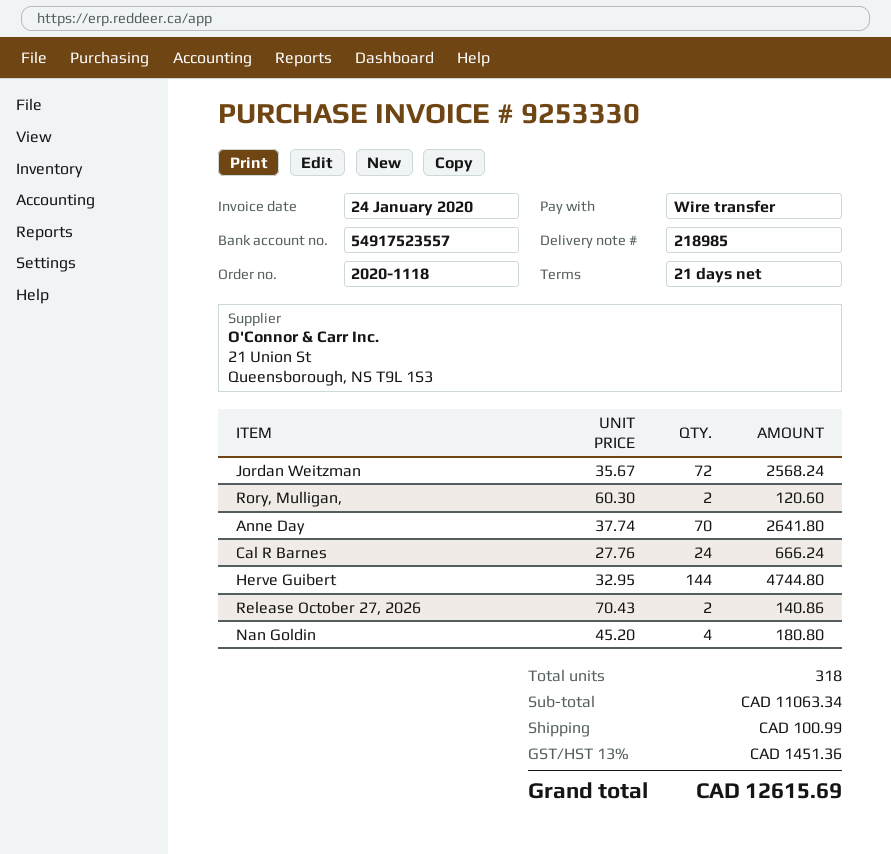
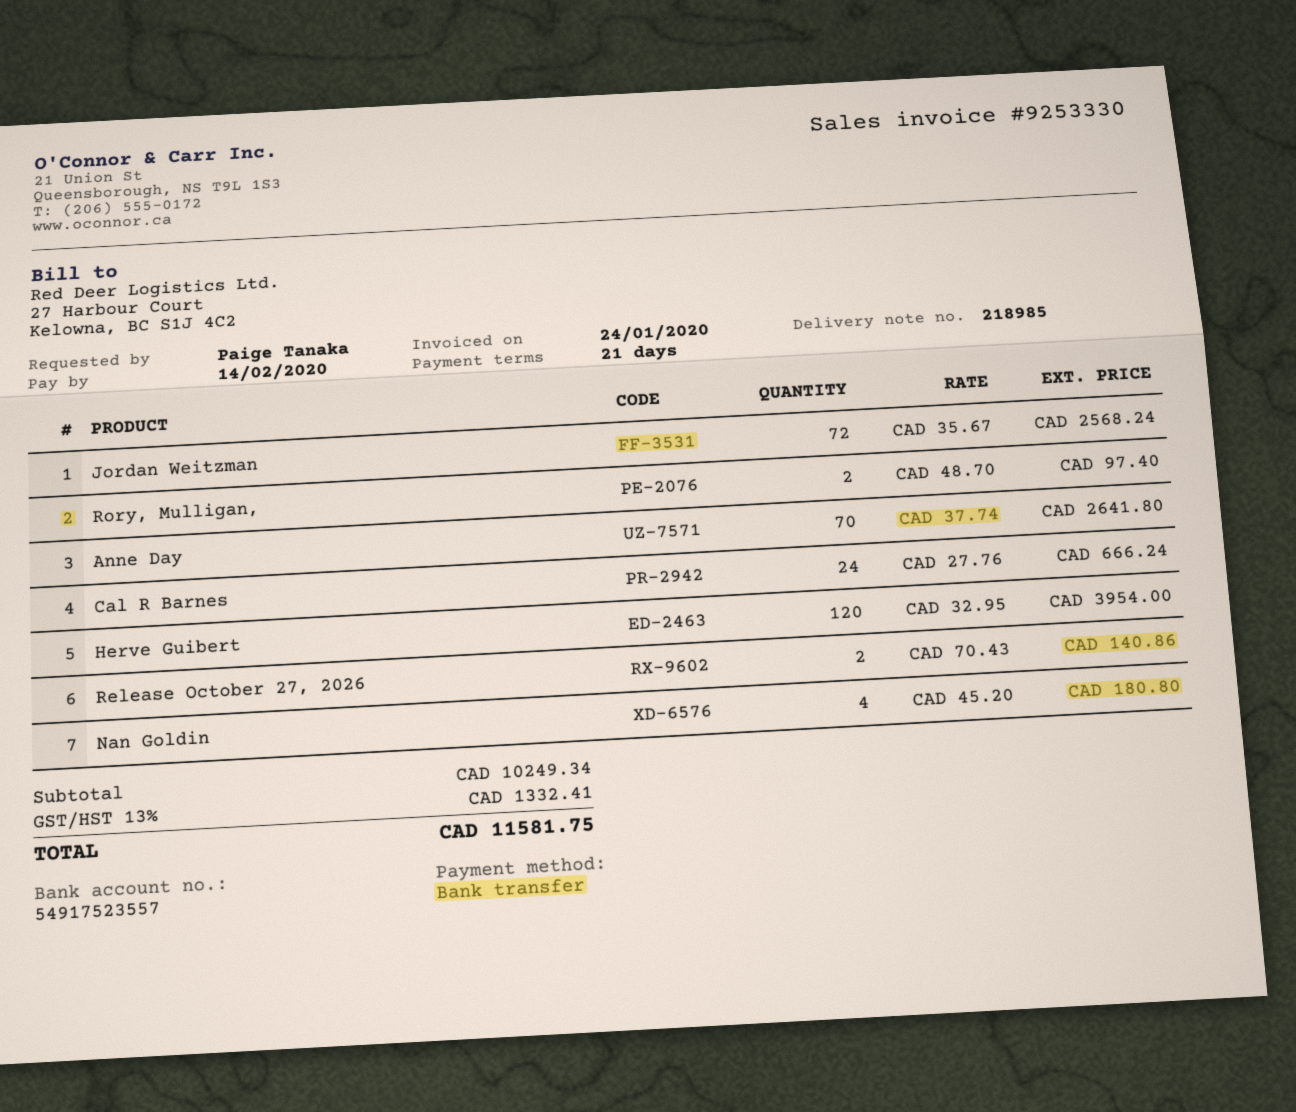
Rory, Mulligan,: 2 x 60.30 = 120.60 -> 2 x 48.70 = 97.40
Herve Guibert: 144 x 32.95 = 4744.80 -> 120 x 32.95 = 3954.00
subtotal: 11063.34 -> 10249.34
shipping: 100.99 -> none
tax: 13% = 1451.36 -> 13% = 1332.41
total: 12615.69 -> 11581.75

